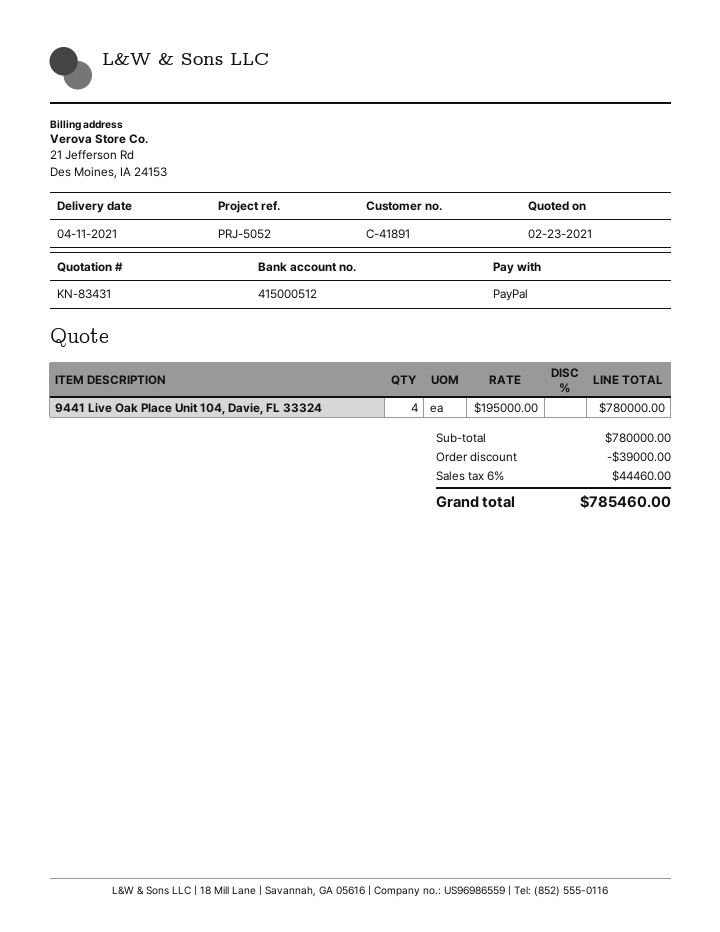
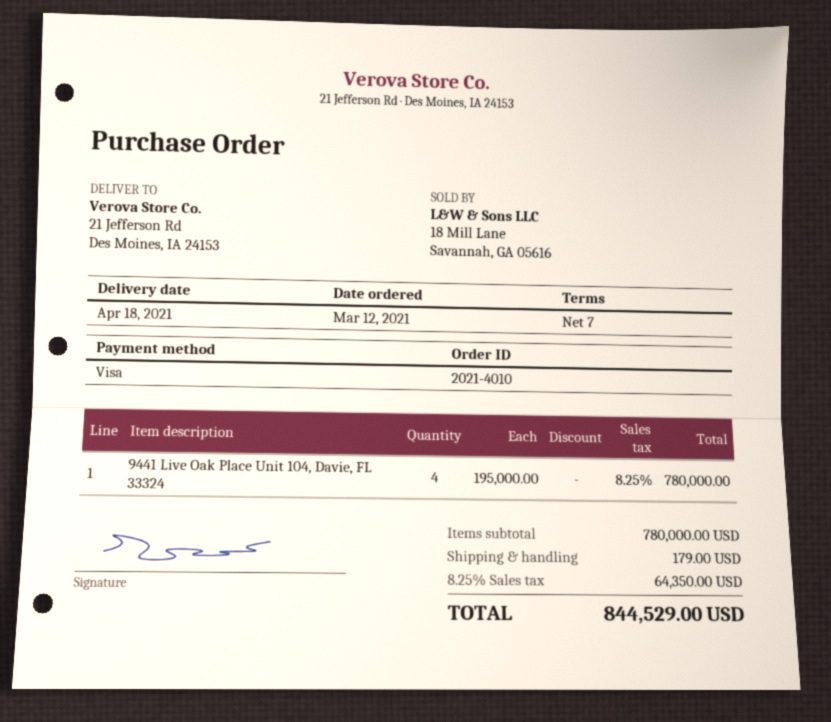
delivery date: 2021-04-11 -> 2021-04-18
payment method: PayPal -> Visa
discount: 39000.00 -> none
shipping: none -> 179.00
tax: 6% = 44460.00 -> 8.25% = 64350.00
total: 785460.00 -> 844529.00

